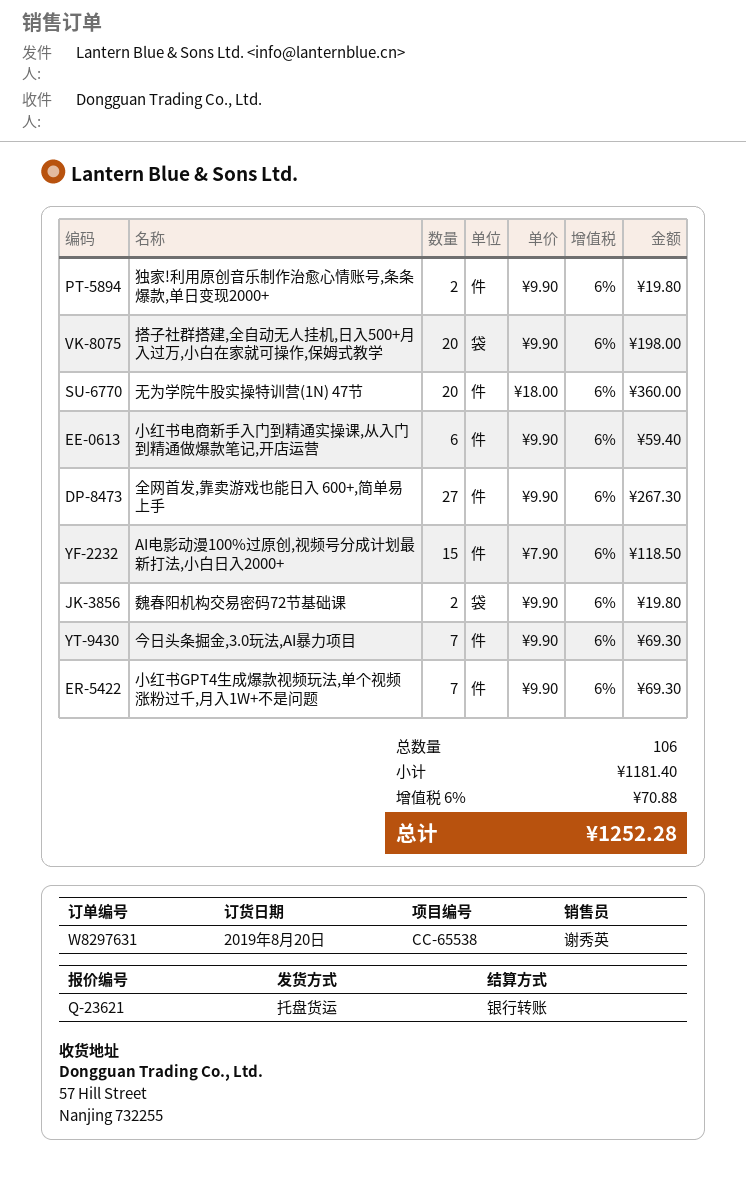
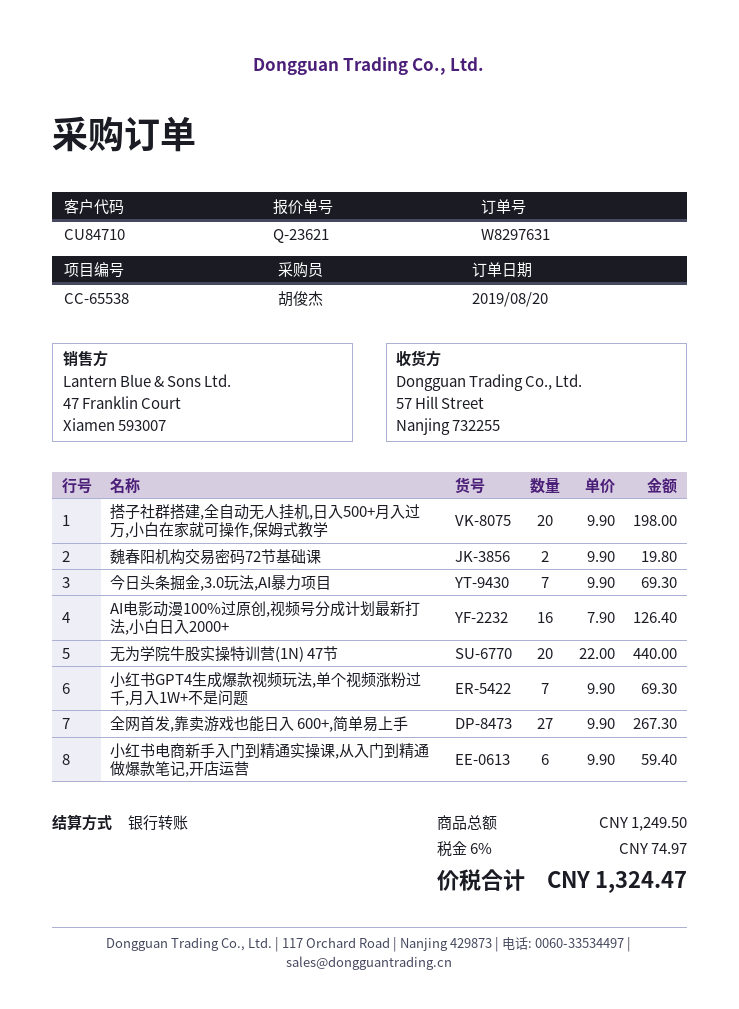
独家!利用原创音乐制作治愈心情账号,条条爆款,单日变现2000+: 2 x 9.90 = 19.80 -> none
无为学院牛股实操特训营(1N) 47节: 20 x 18.00 = 360.00 -> 20 x 22.00 = 440.00
AI电影动漫100%过原创,视频号分成计划最新打法,小白日入2000+: 15 x 7.90 = 118.50 -> 16 x 7.90 = 126.40
subtotal: 1181.40 -> 1249.50
tax: 6% = 70.88 -> 6% = 74.97
total: 1252.28 -> 1324.47

